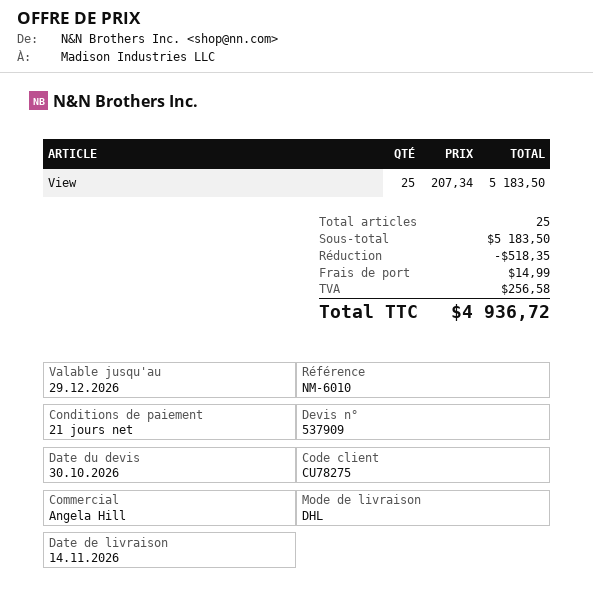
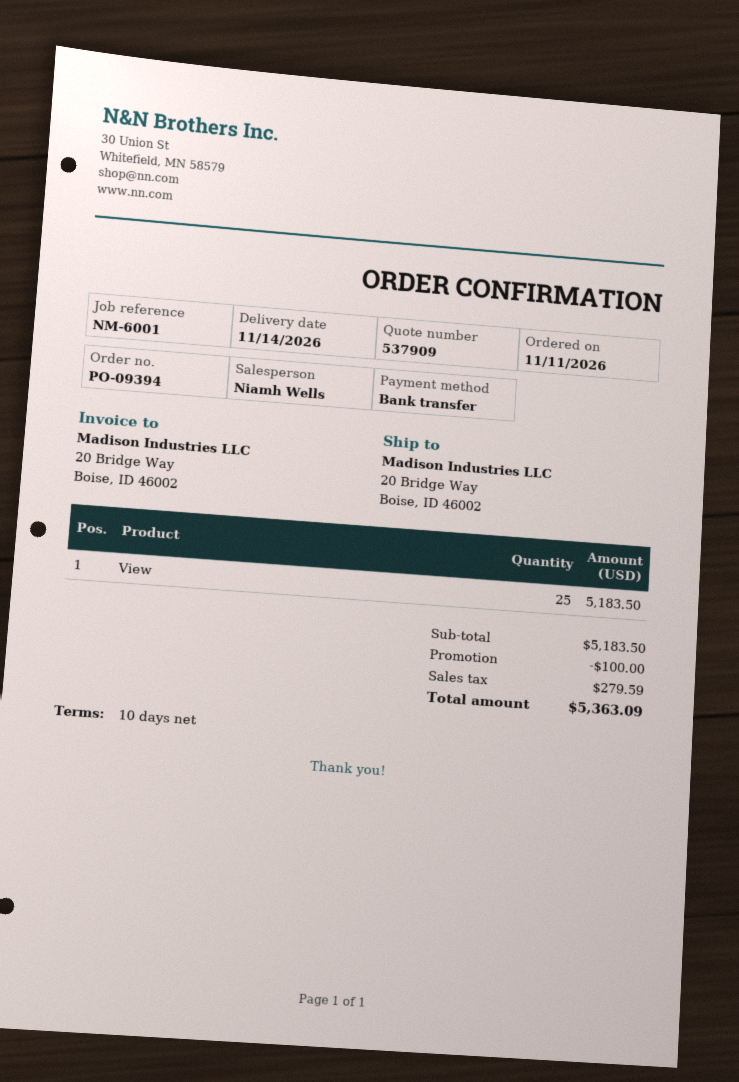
payment terms: 21 days -> 10 days
reference: NM-6010 -> NM-6001
sales rep: Angela Hill -> Niamh Wells
discount: 518.35 -> 100.00
shipping: 14.99 -> none
tax: 256.58 -> 279.59
total: 4936.72 -> 5363.09

